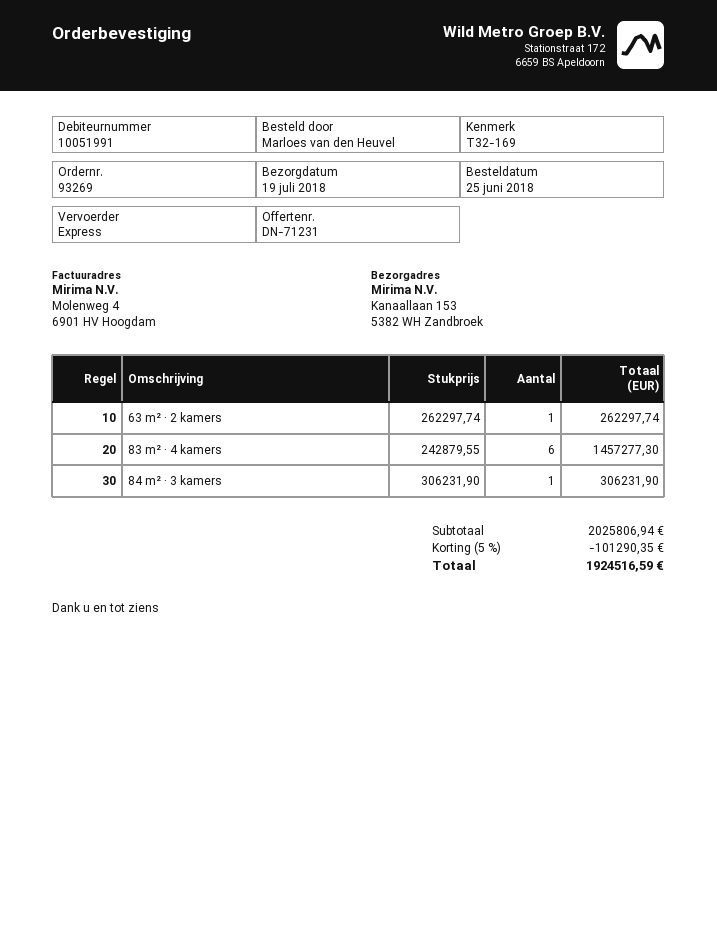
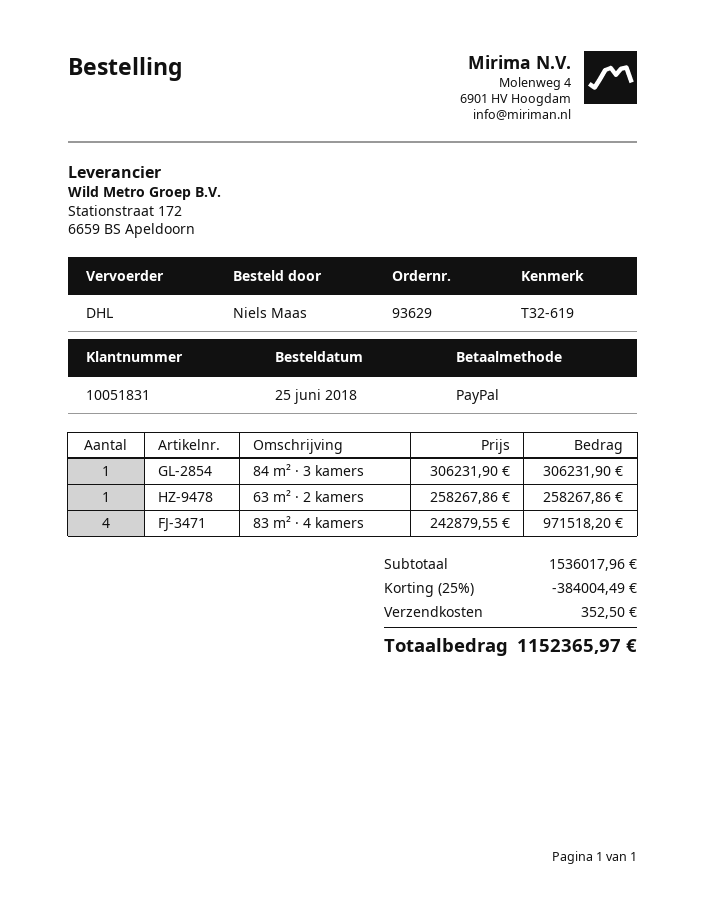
order number: 93269 -> 93629
customer number: 10051991 -> 10051831
reference: T32-169 -> T32-619
ordered by: Marloes van den Heuvel -> Niels Maas
shipping method: express -> DHL
63 m² · 2 kamers: 1 x 262297.74 = 262297.74 -> 1 x 258267.86 = 258267.86
83 m² · 4 kamers: 6 x 242879.55 = 1457277.30 -> 4 x 242879.55 = 971518.20
subtotal: 2025806.94 -> 1536017.96
discount: 5% = 101290.35 -> 25% = 384004.49
shipping: none -> 352.50
total: 1924516.59 -> 1152365.97

